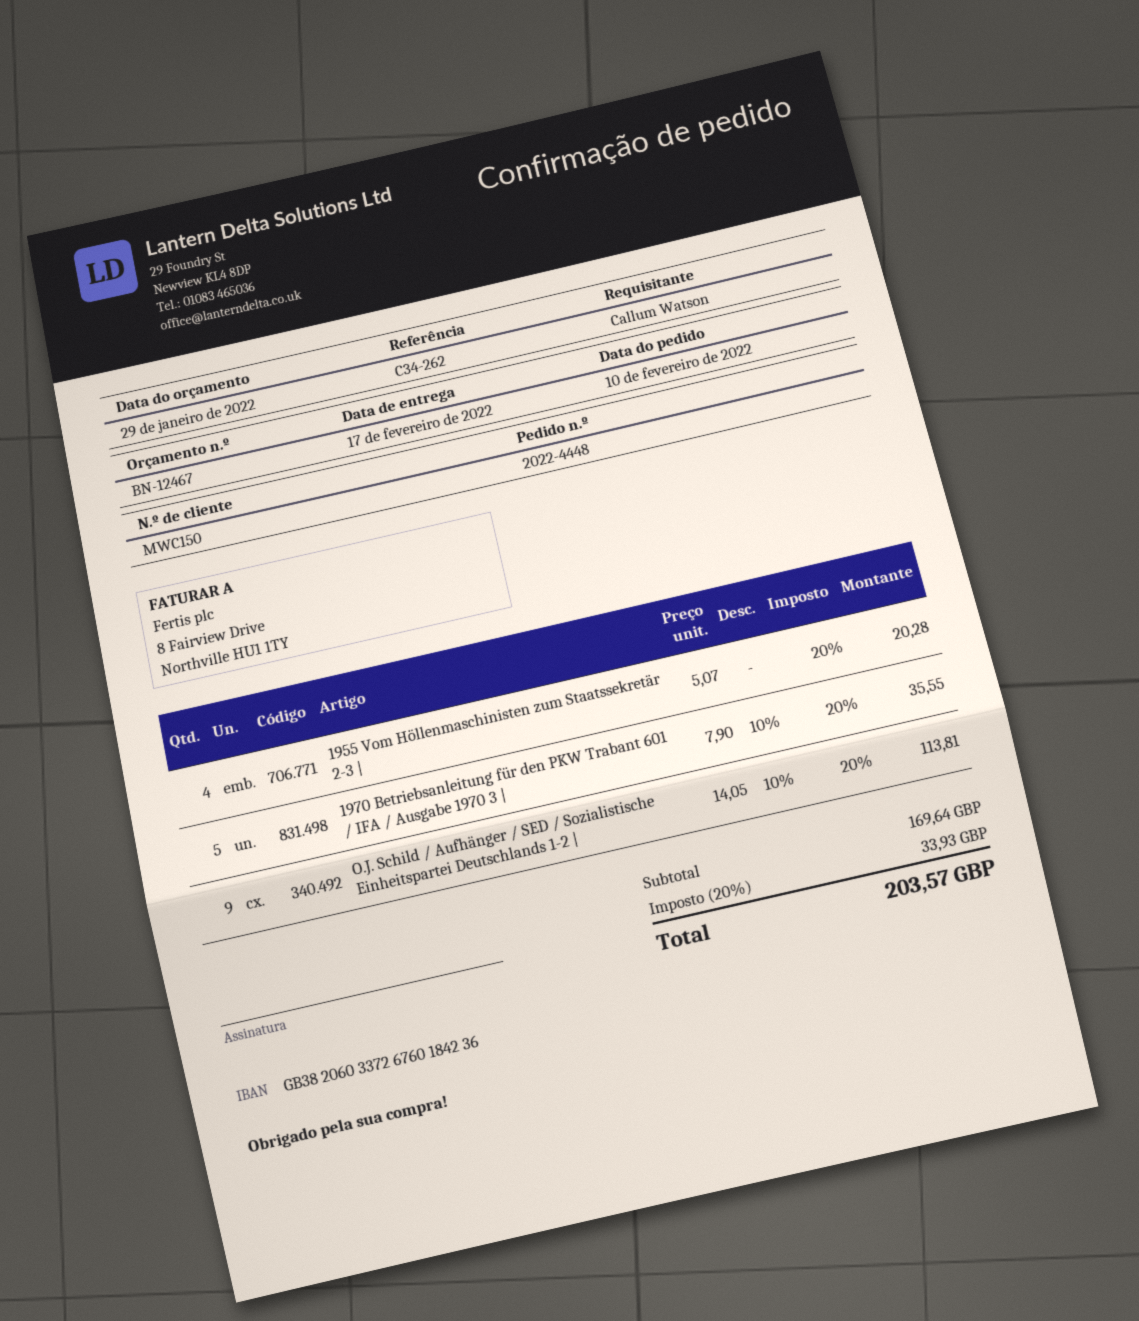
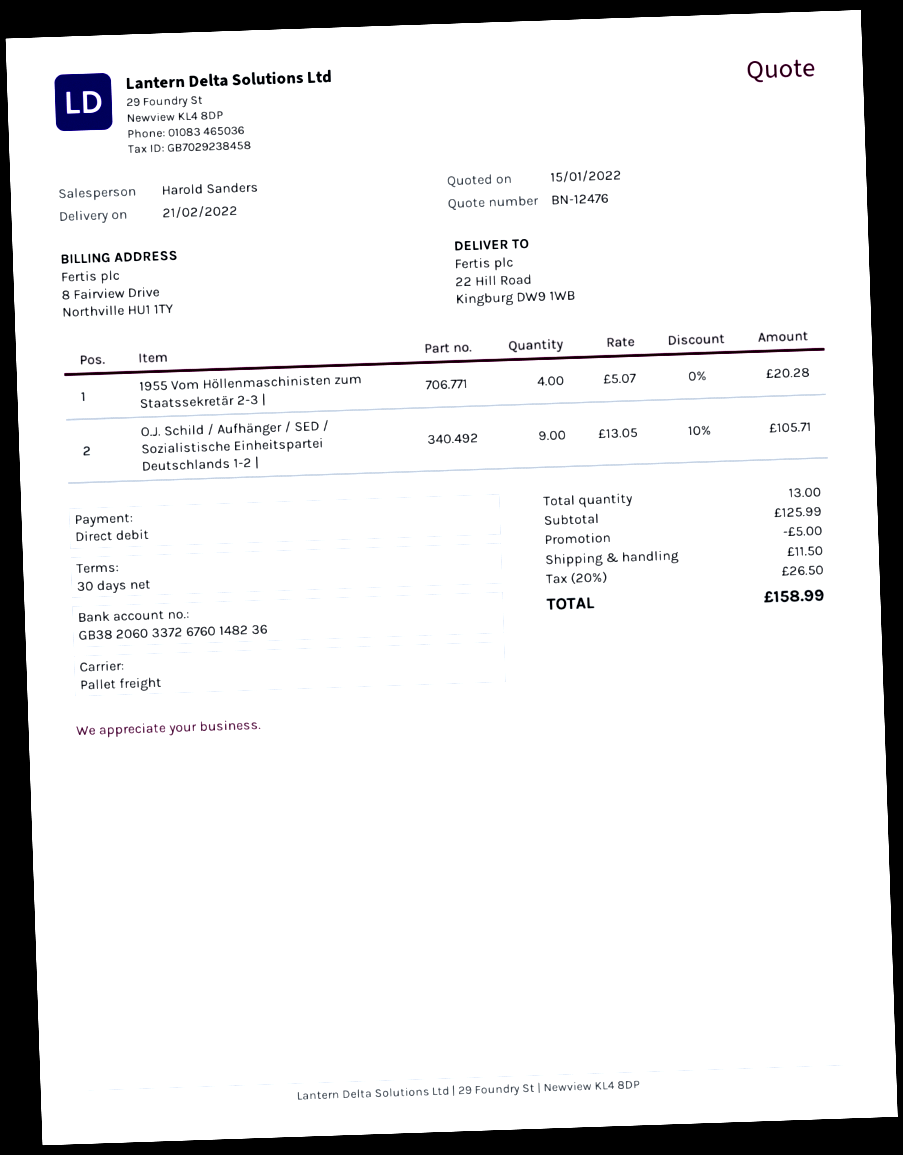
quote number: BN-12467 -> BN-12476
quote date: 2022-01-29 -> 2022-01-15
delivery date: 2022-02-17 -> 2022-02-21
bank account: GB38206033726760184236 -> GB38206033726760148236
1970 Betriebsanleitung für den PKW Trabant 601 / IFA / Ausgabe 1970 3 |: 5 x 7.90 - 10% = 35.55 -> none
O.J. Schild / Aufhänger / SED / Sozialistische Einheitspartei Deutschlands 1-2 |: 9 x 14.05 - 10% = 113.81 -> 9 x 13.05 - 10% = 105.71
subtotal: 169.64 -> 125.99
discount: none -> 5.00
shipping: none -> 11.50
tax: 20% = 33.93 -> 20% = 26.50
total: 203.57 -> 158.99

